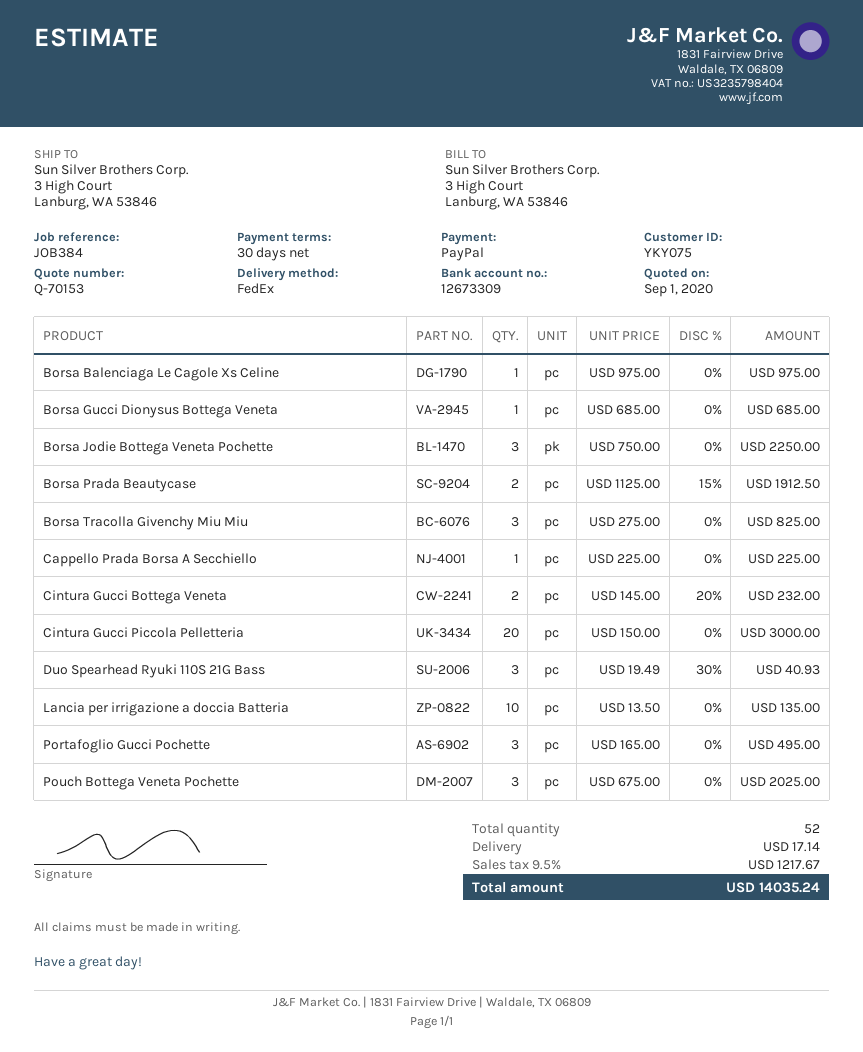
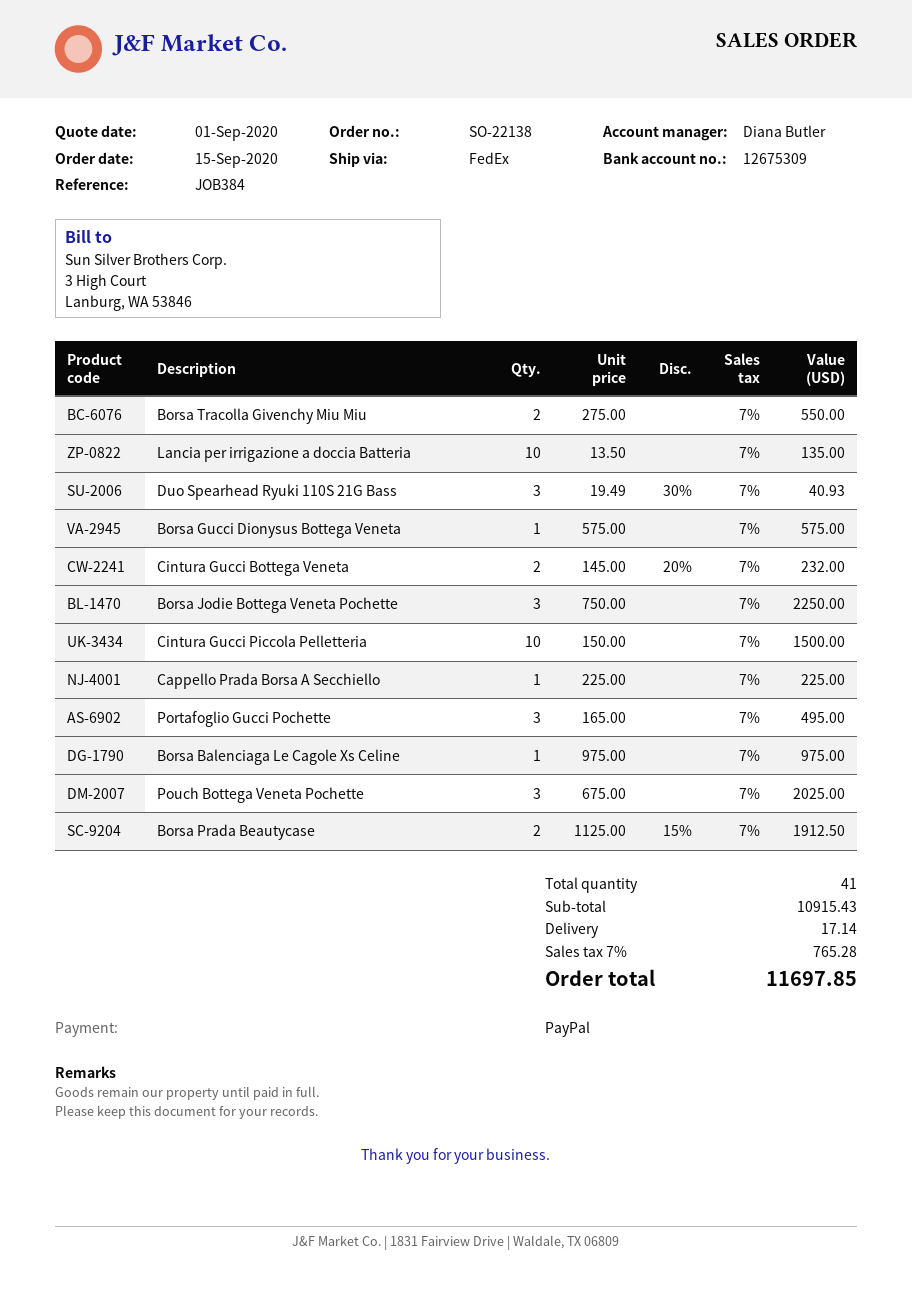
bank account: 12673309 -> 12675309
Borsa Gucci Dionysus Bottega Veneta: 1 x 685.00 = 685.00 -> 1 x 575.00 = 575.00
Borsa Tracolla Givenchy Miu Miu: 3 x 275.00 = 825.00 -> 2 x 275.00 = 550.00
Cintura Gucci Piccola Pelletteria: 20 x 150.00 = 3000.00 -> 10 x 150.00 = 1500.00
total quantity: 52 -> 41
tax: 9.5% = 1217.67 -> 7% = 765.28
total: 14035.24 -> 11697.85

